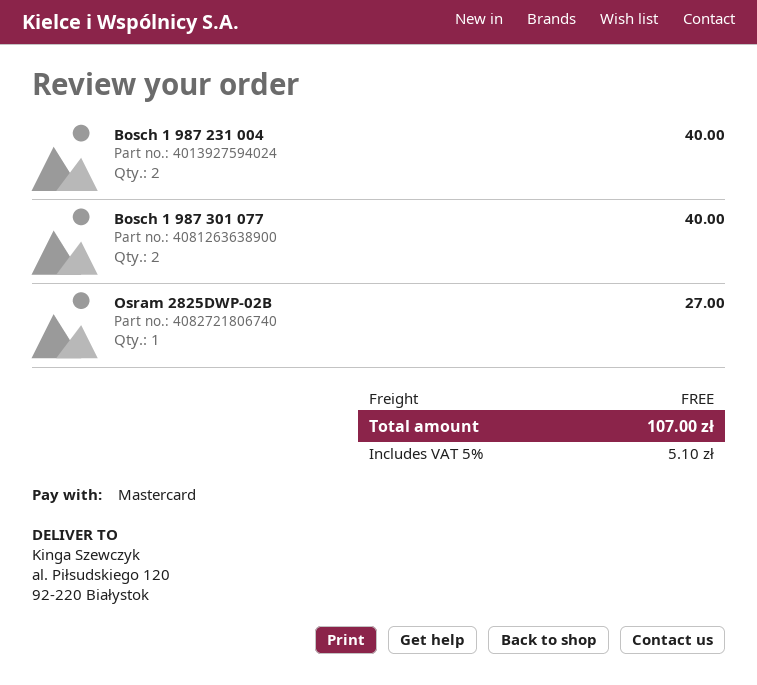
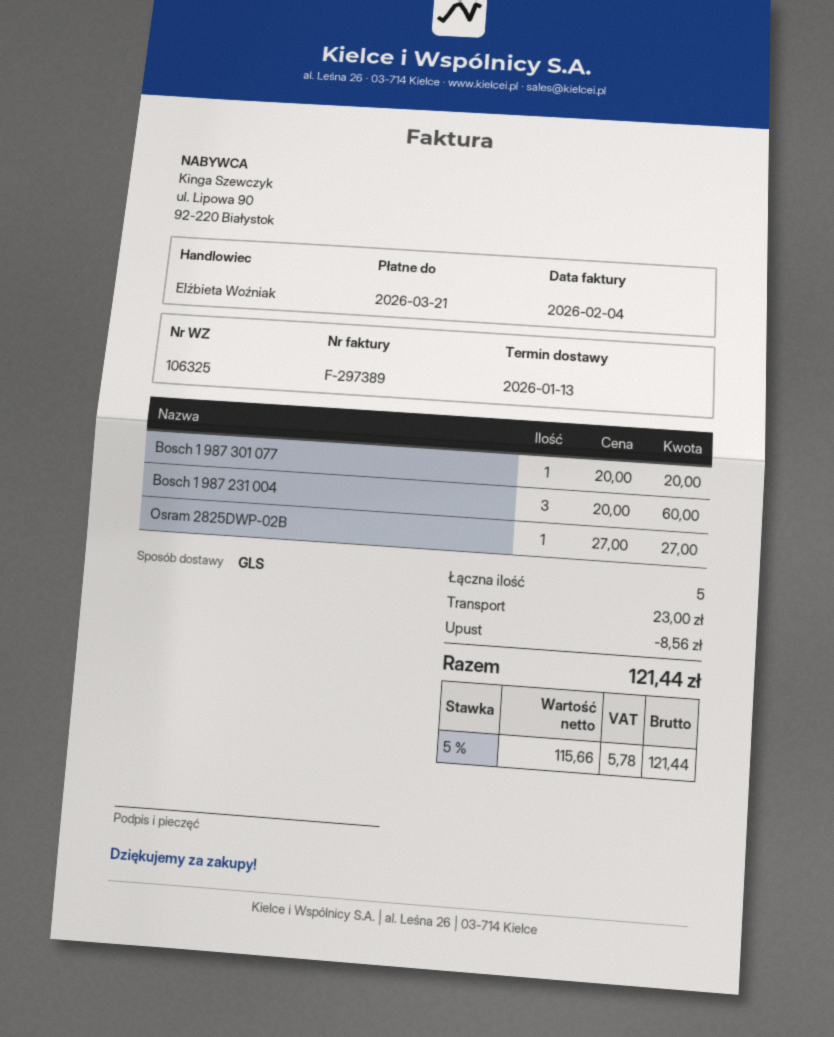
Bosch 1 987 231 004: 2 for 40.00 -> 3 for 60.00
Bosch 1 987 301 077: 2 for 40.00 -> 1 for 20.00
discount: none -> 8.56
shipping: 0.00 -> 23.00
tax: 5% = 5.10 -> 5% = 5.78
total: 107.00 -> 121.44

